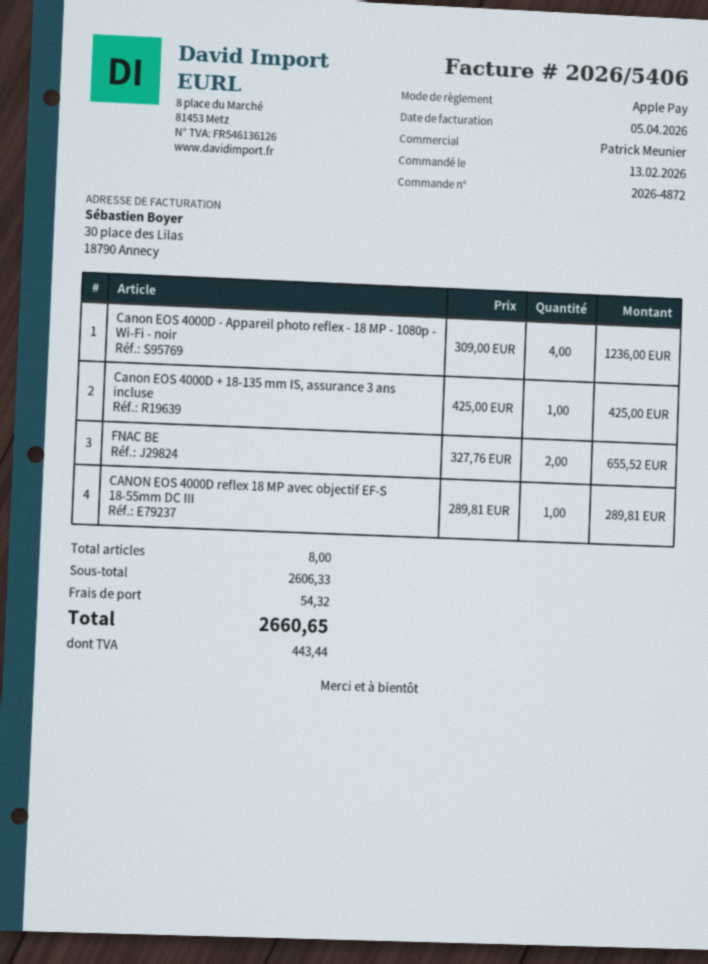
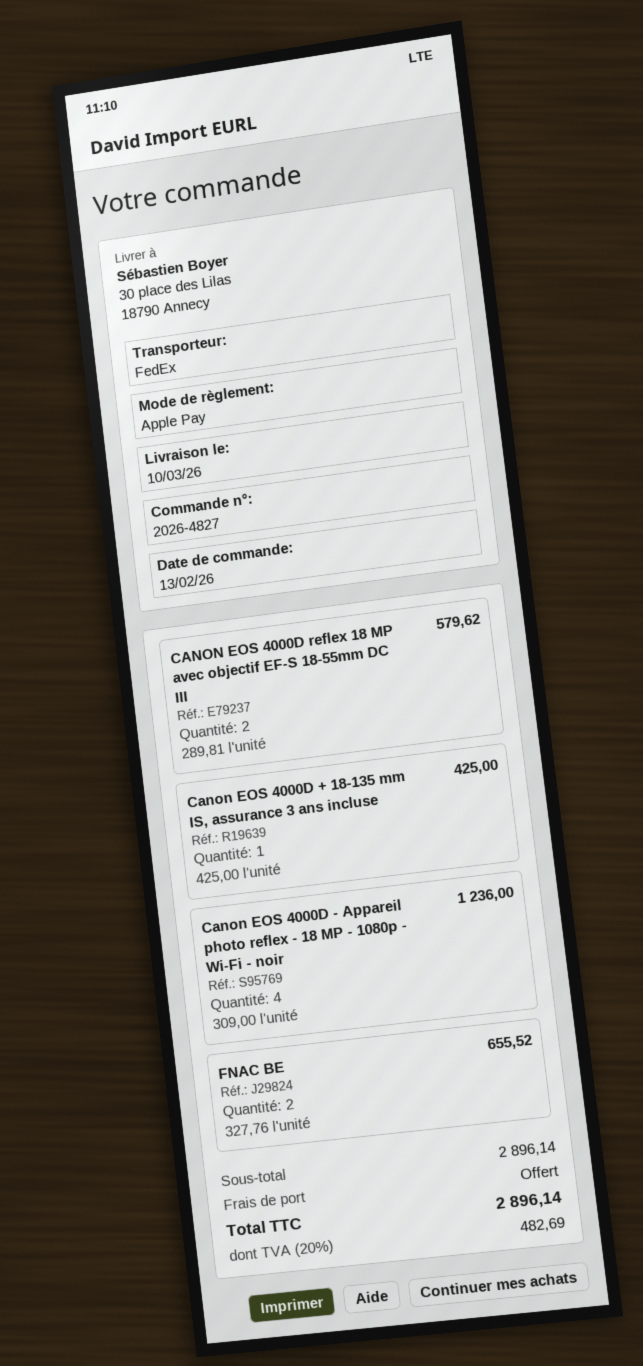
order number: 2026-4872 -> 2026-4827
CANON EOS 4000D reflex 18 MP avec objectif EF-S 18-55mm DC III: 1 x 289.81 = 289.81 -> 2 x 289.81 = 579.62
subtotal: 2606.33 -> 2896.14
shipping: 54.32 -> 0.00
tax: 443.44 -> 482.69
total: 2660.65 -> 2896.14

